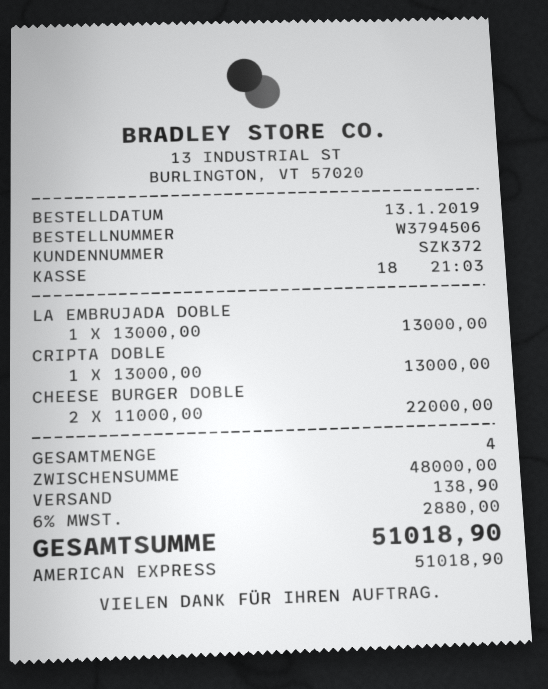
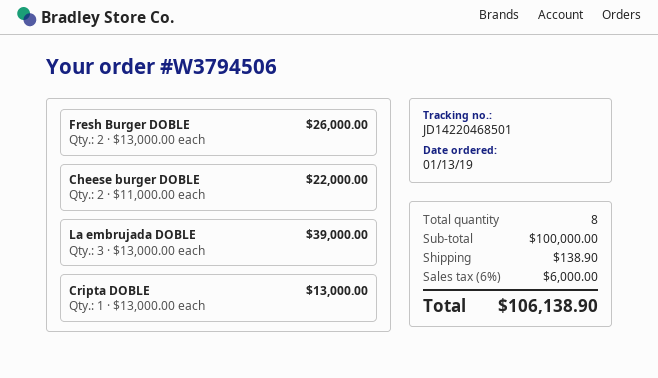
LA EMBRUJADA DOBLE: 1 x 13000.00 = 13000.00 -> 3 x 13000.00 = 39000.00
Fresh Burger DOBLE: none -> 2 x 13000.00 = 26000.00
total quantity: 4 -> 8
subtotal: 48000.00 -> 100000.00
tax: 6% = 2880.00 -> 6% = 6000.00
total: 51018.90 -> 106138.90

